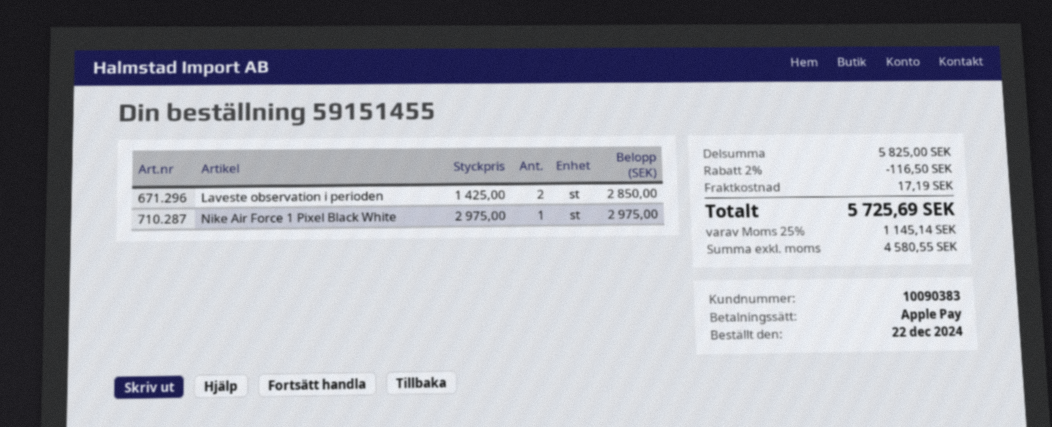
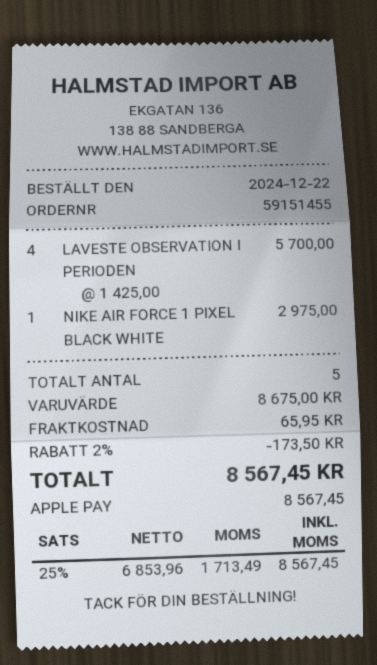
Laveste observation i perioden: 2 x 1425.00 = 2850.00 -> 4 x 1425.00 = 5700.00
subtotal: 5825.00 -> 8675.00
discount: 2% = 116.50 -> 2% = 173.50
shipping: 17.19 -> 65.95
net: 4580.55 -> 6853.96
tax: 25% = 1145.14 -> 25% = 1713.49
total: 5725.69 -> 8567.45

